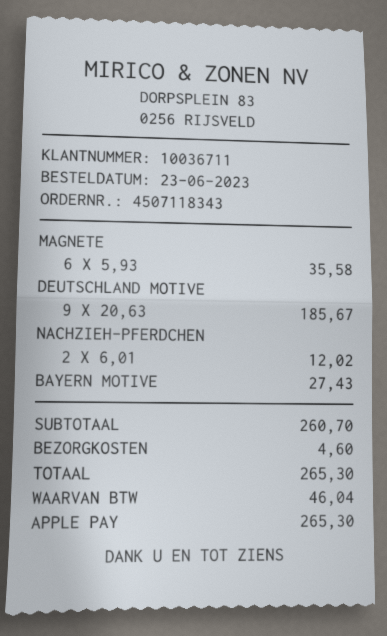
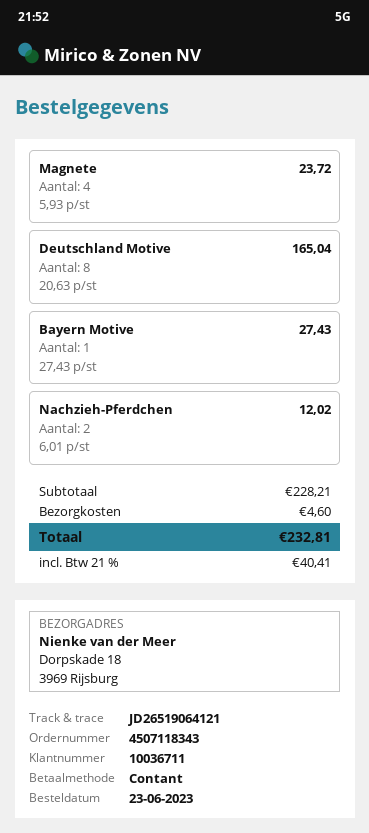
payment method: Apple Pay -> cash
MAGNETE: 6 x 5.93 = 35.58 -> 4 x 5.93 = 23.72
DEUTSCHLAND MOTIVE: 9 x 20.63 = 185.67 -> 8 x 20.63 = 165.04
subtotal: 260.70 -> 228.21
tax: 46.04 -> 40.41
total: 265.30 -> 232.81

